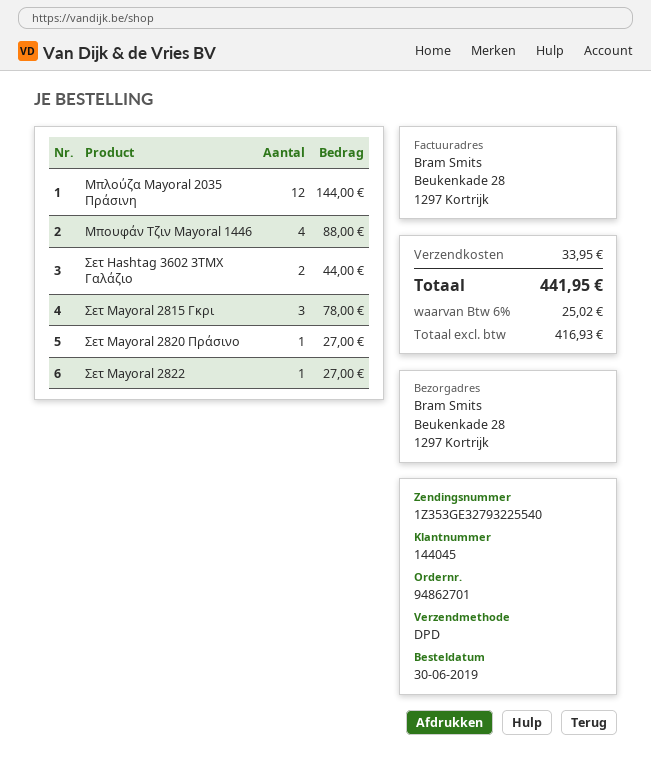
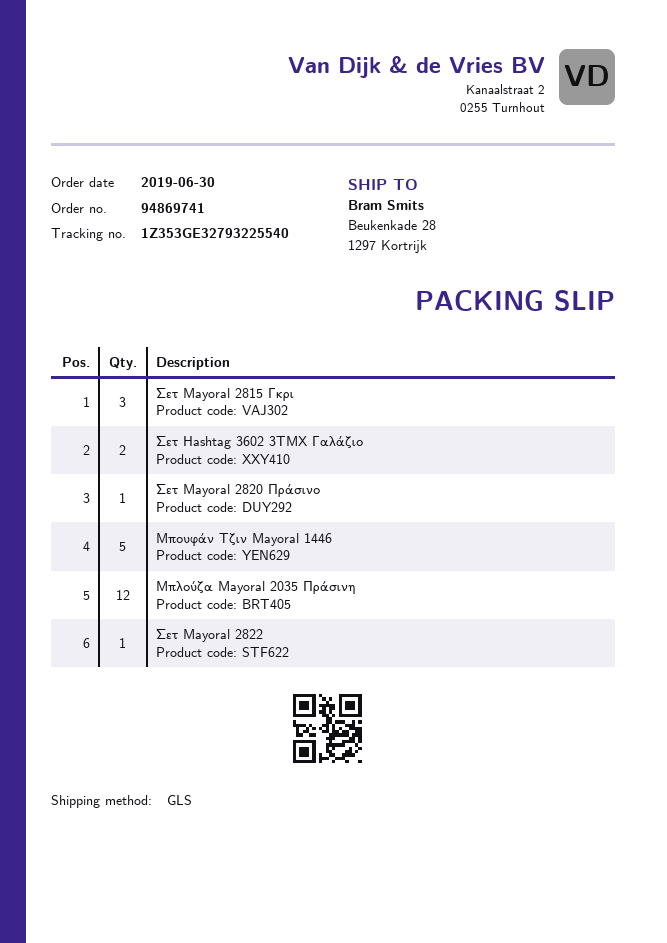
order number: 94862701 -> 94869741
shipping method: DPD -> GLS
Μπουφάν Τζιν Mayoral 1446: 4 -> 5

